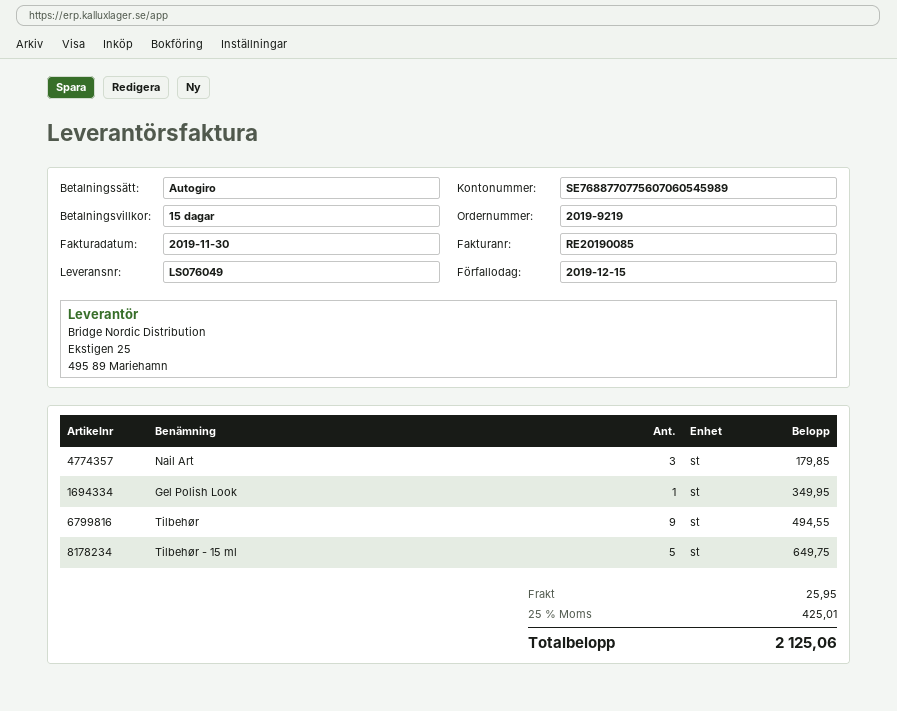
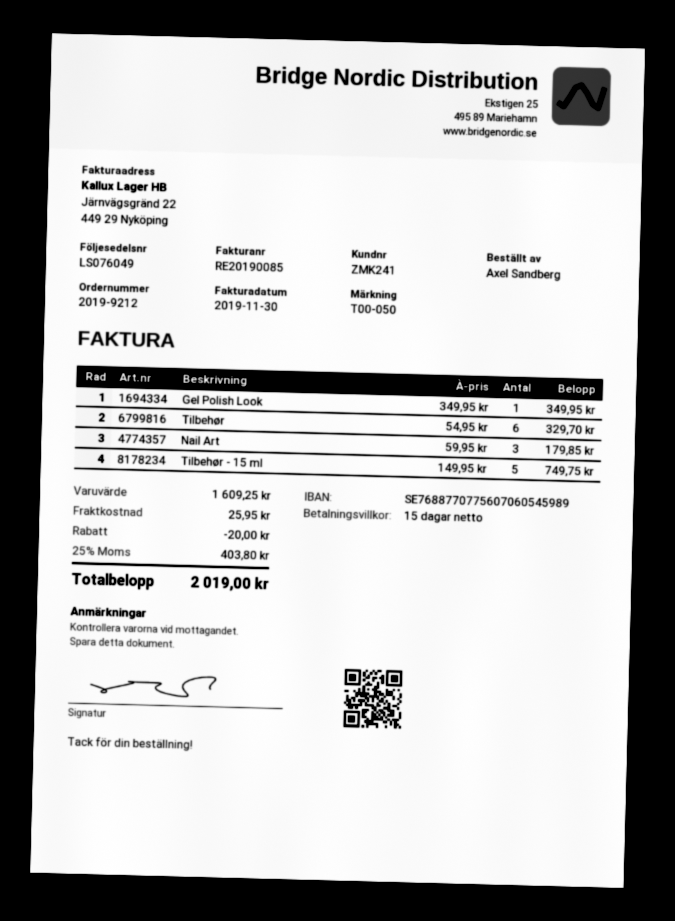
order number: 2019-9219 -> 2019-9212
Tilbehør: 9 for 494.55 -> 6 for 329.70
Tilbehør - 15 ml: 5 for 649.75 -> 5 for 749.75
discount: none -> 20.00
tax: 25% = 425.01 -> 25% = 403.80
total: 2125.06 -> 2019.00

